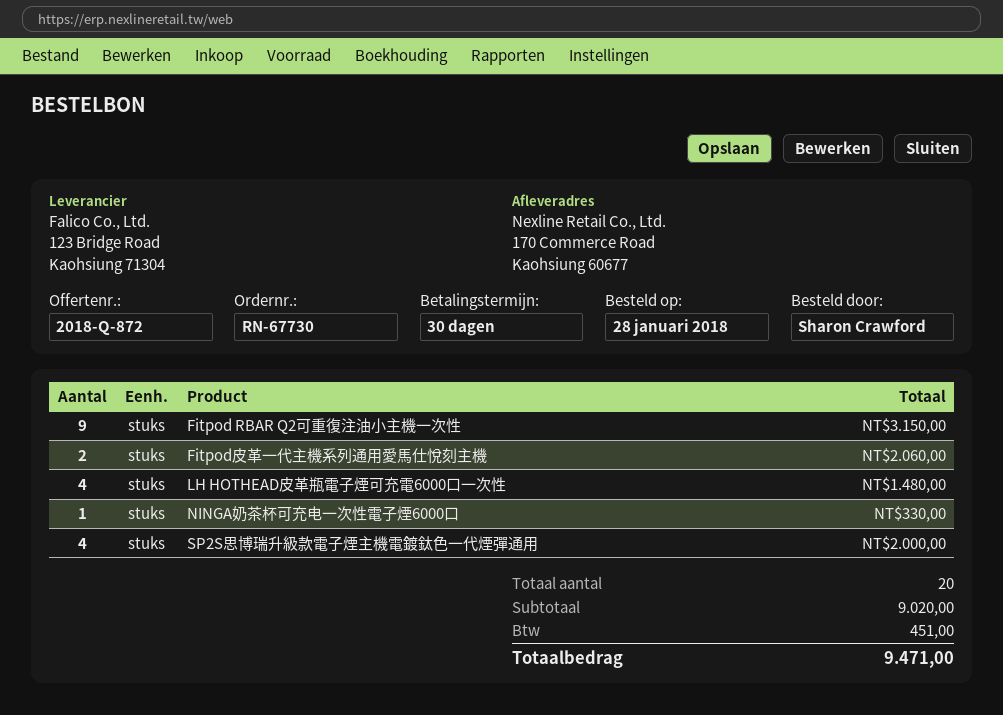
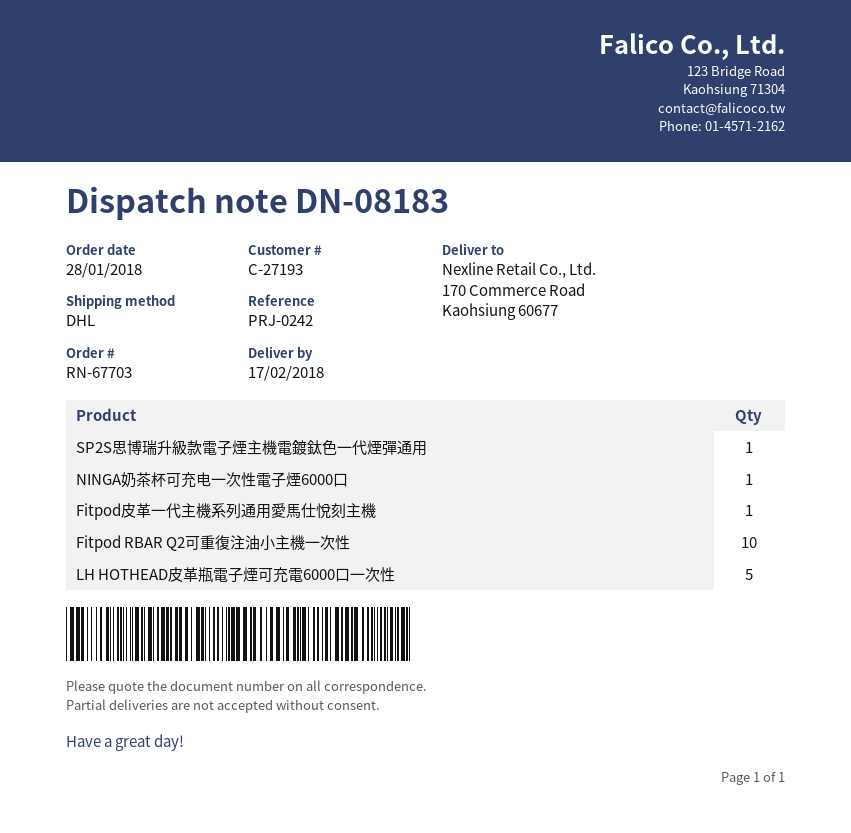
order number: RN-67730 -> RN-67703
Fitpod RBAR Q2可重復注油小主機一次性: 9 -> 10
Fitpod皮革一代主機系列通用愛馬仕悅刻主機: 2 -> 1
LH HOTHEAD皮革瓶電子煙可充電6000口一次性: 4 -> 5
SP2S思博瑞升級款電子煙主機電鍍鈦色一代煙彈通用: 4 -> 1

